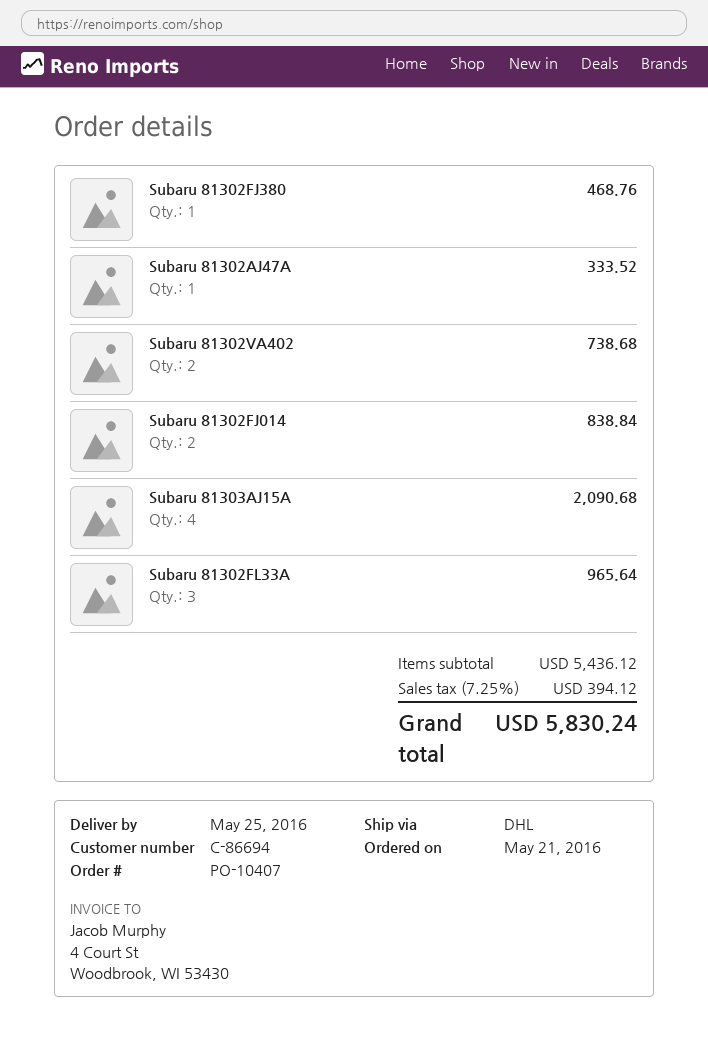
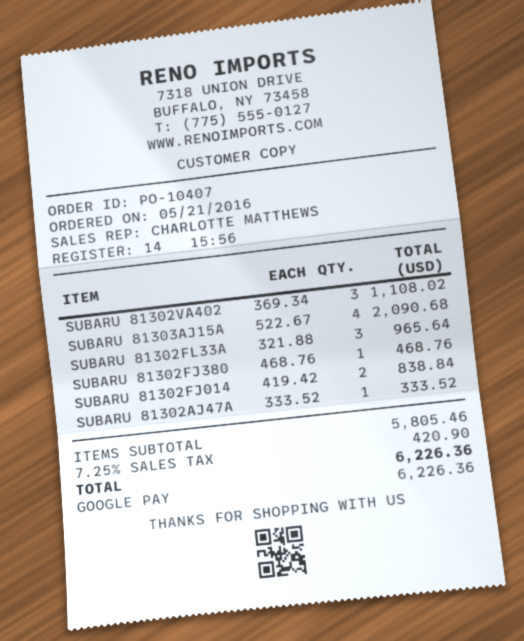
Subaru 81302VA402: 2 for 738.68 -> 3 for 1108.02
subtotal: 5436.12 -> 5805.46
tax: 7.25% = 394.12 -> 7.25% = 420.90
total: 5830.24 -> 6226.36

